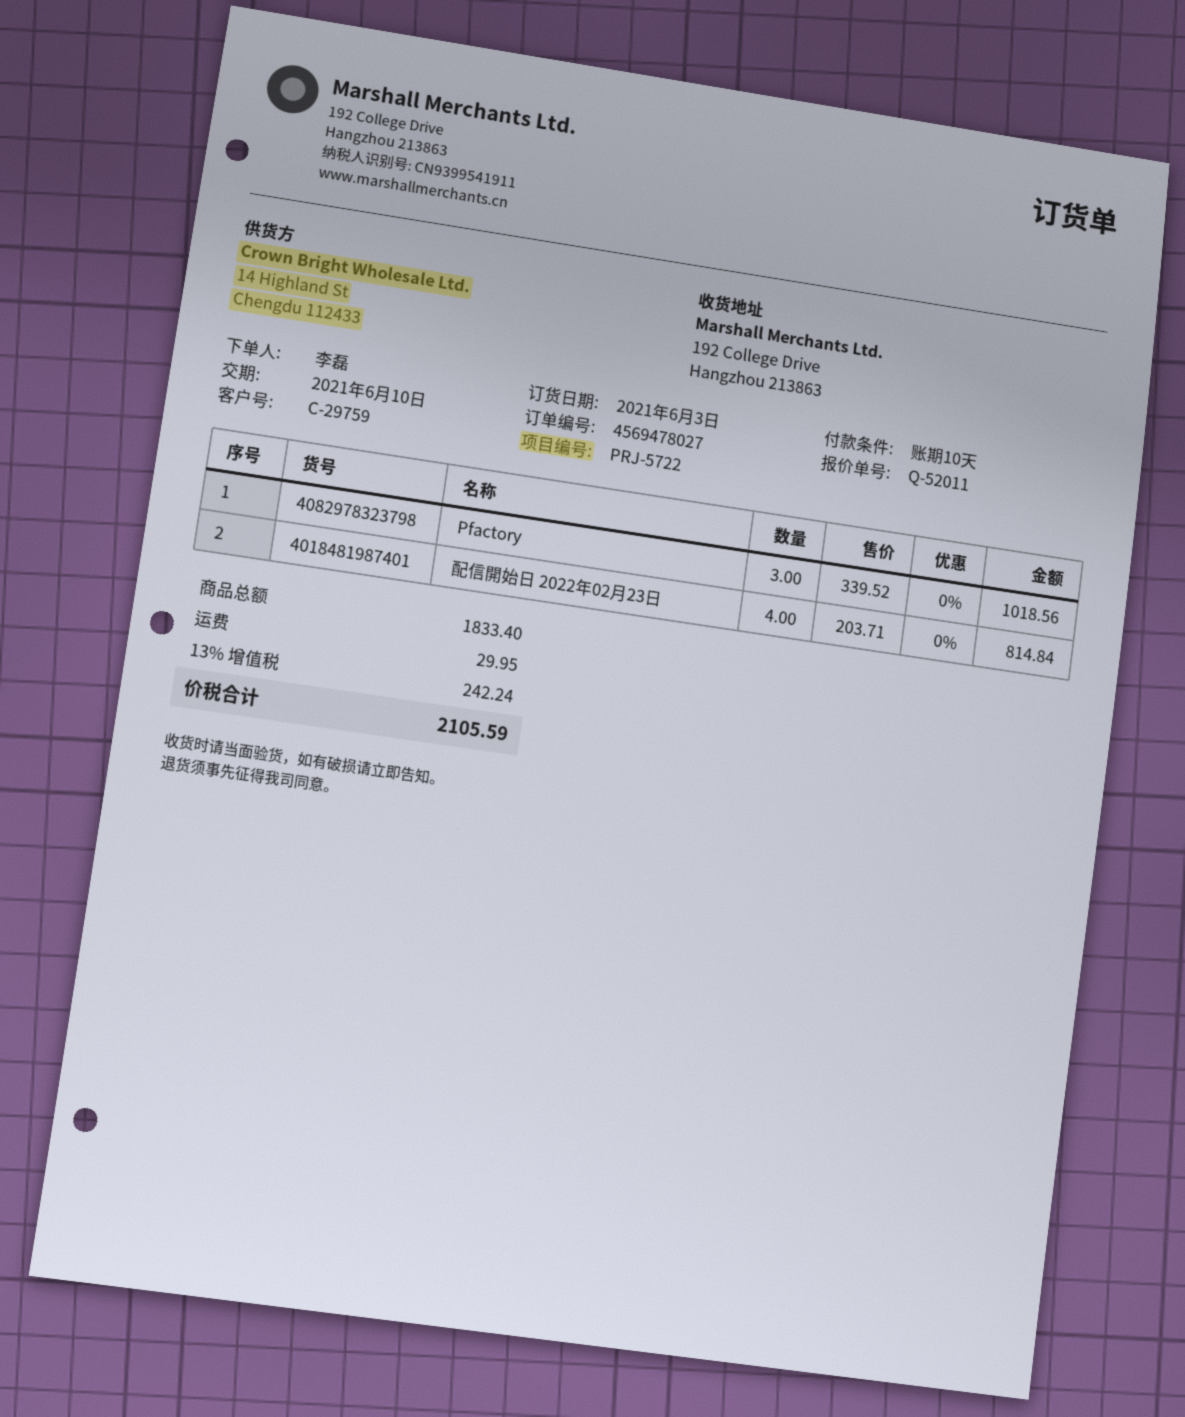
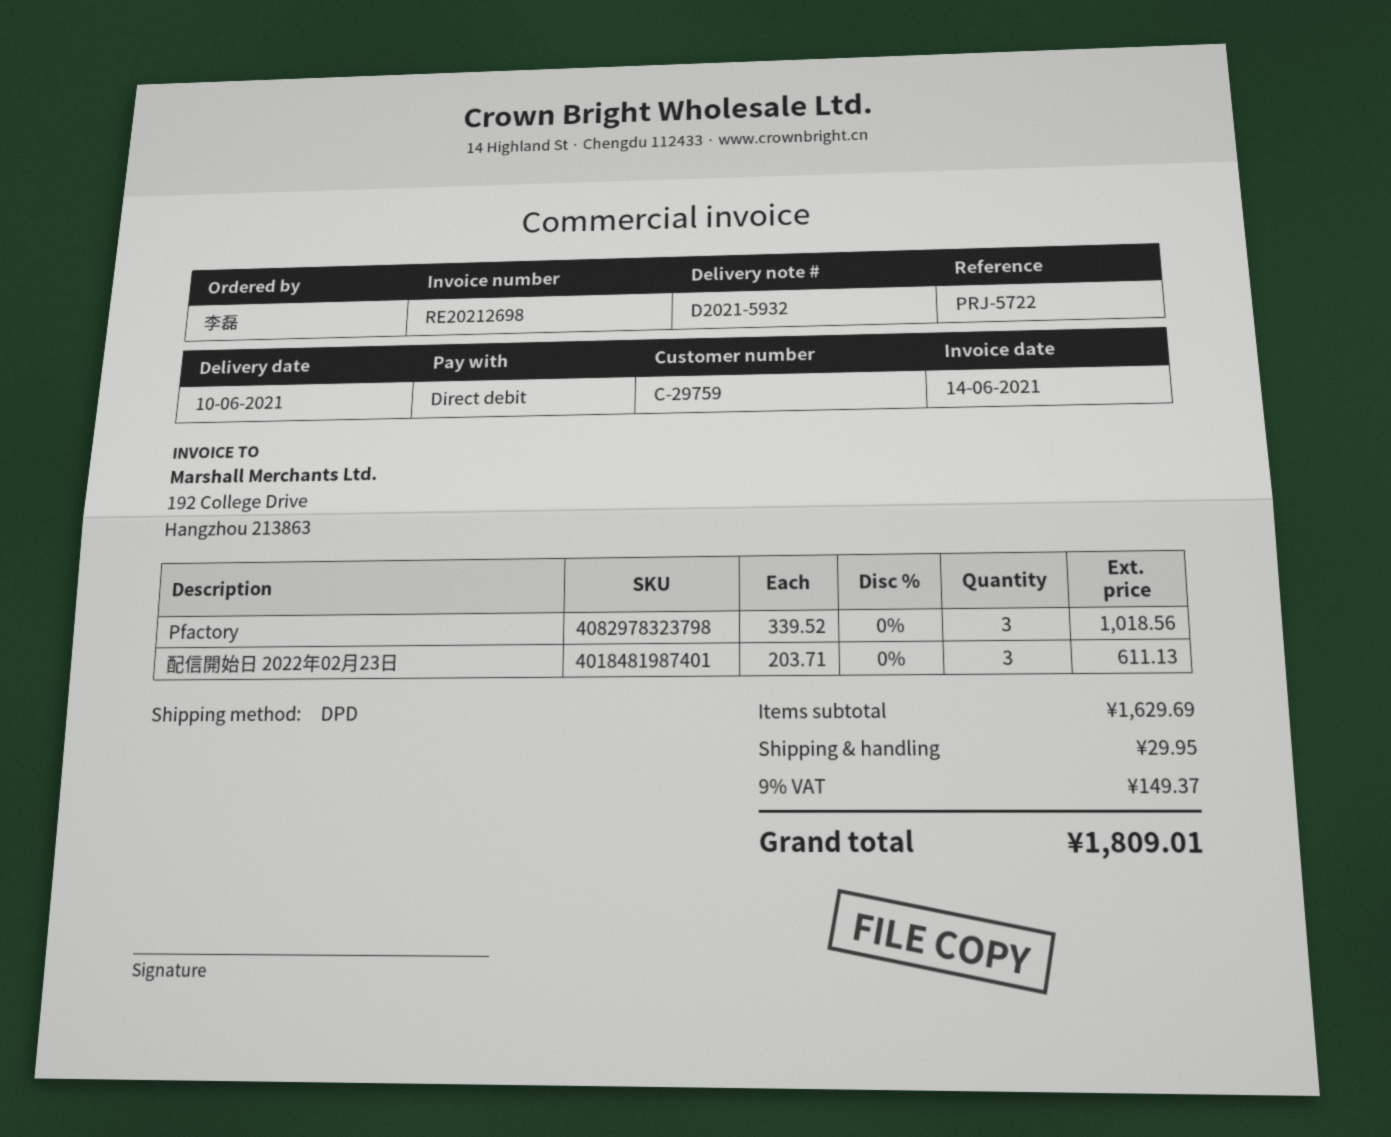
配信開始日 2022年02月23日: 4 x 203.71 = 814.84 -> 3 x 203.71 = 611.13
subtotal: 1833.40 -> 1629.69
tax: 13% = 242.24 -> 9% = 149.37
total: 2105.59 -> 1809.01

